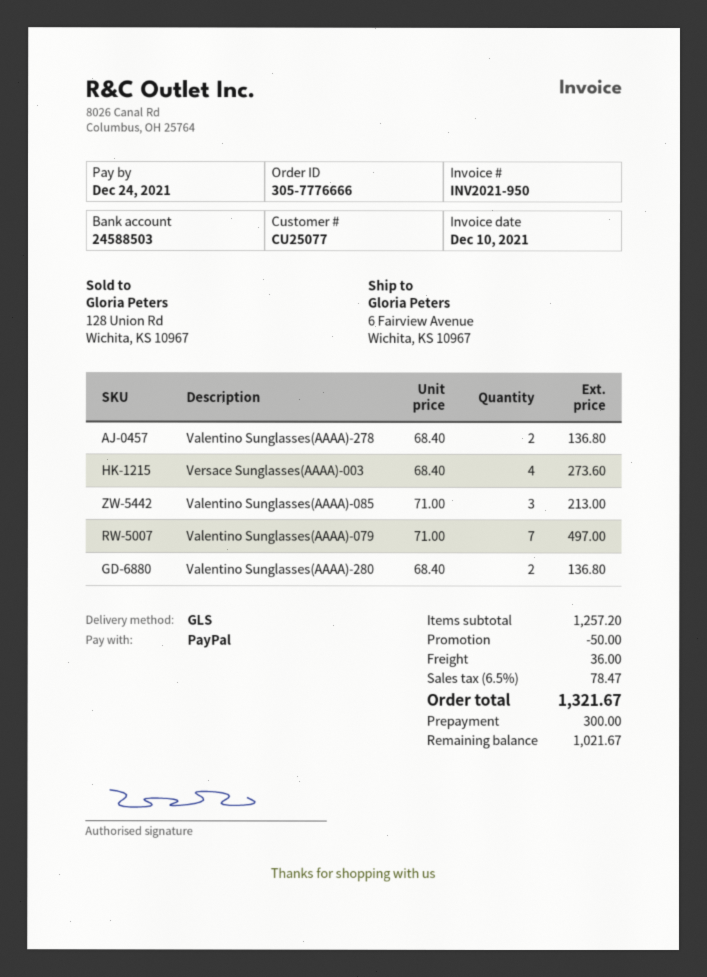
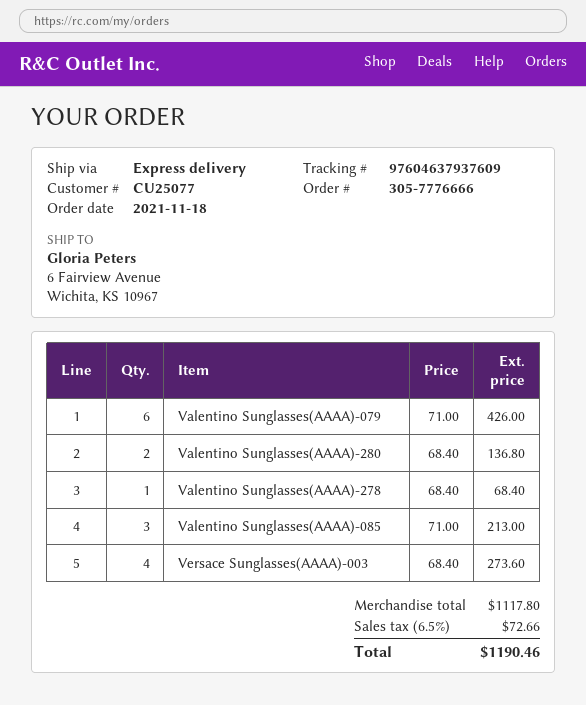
shipping method: GLS -> express
Valentino Sunglasses(AAAA)-278: 2 x 68.40 = 136.80 -> 1 x 68.40 = 68.40
Valentino Sunglasses(AAAA)-079: 7 x 71.00 = 497.00 -> 6 x 71.00 = 426.00
subtotal: 1257.20 -> 1117.80
discount: 50.00 -> none
shipping: 36.00 -> none
tax: 6.5% = 78.47 -> 6.5% = 72.66
total: 1321.67 -> 1190.46

